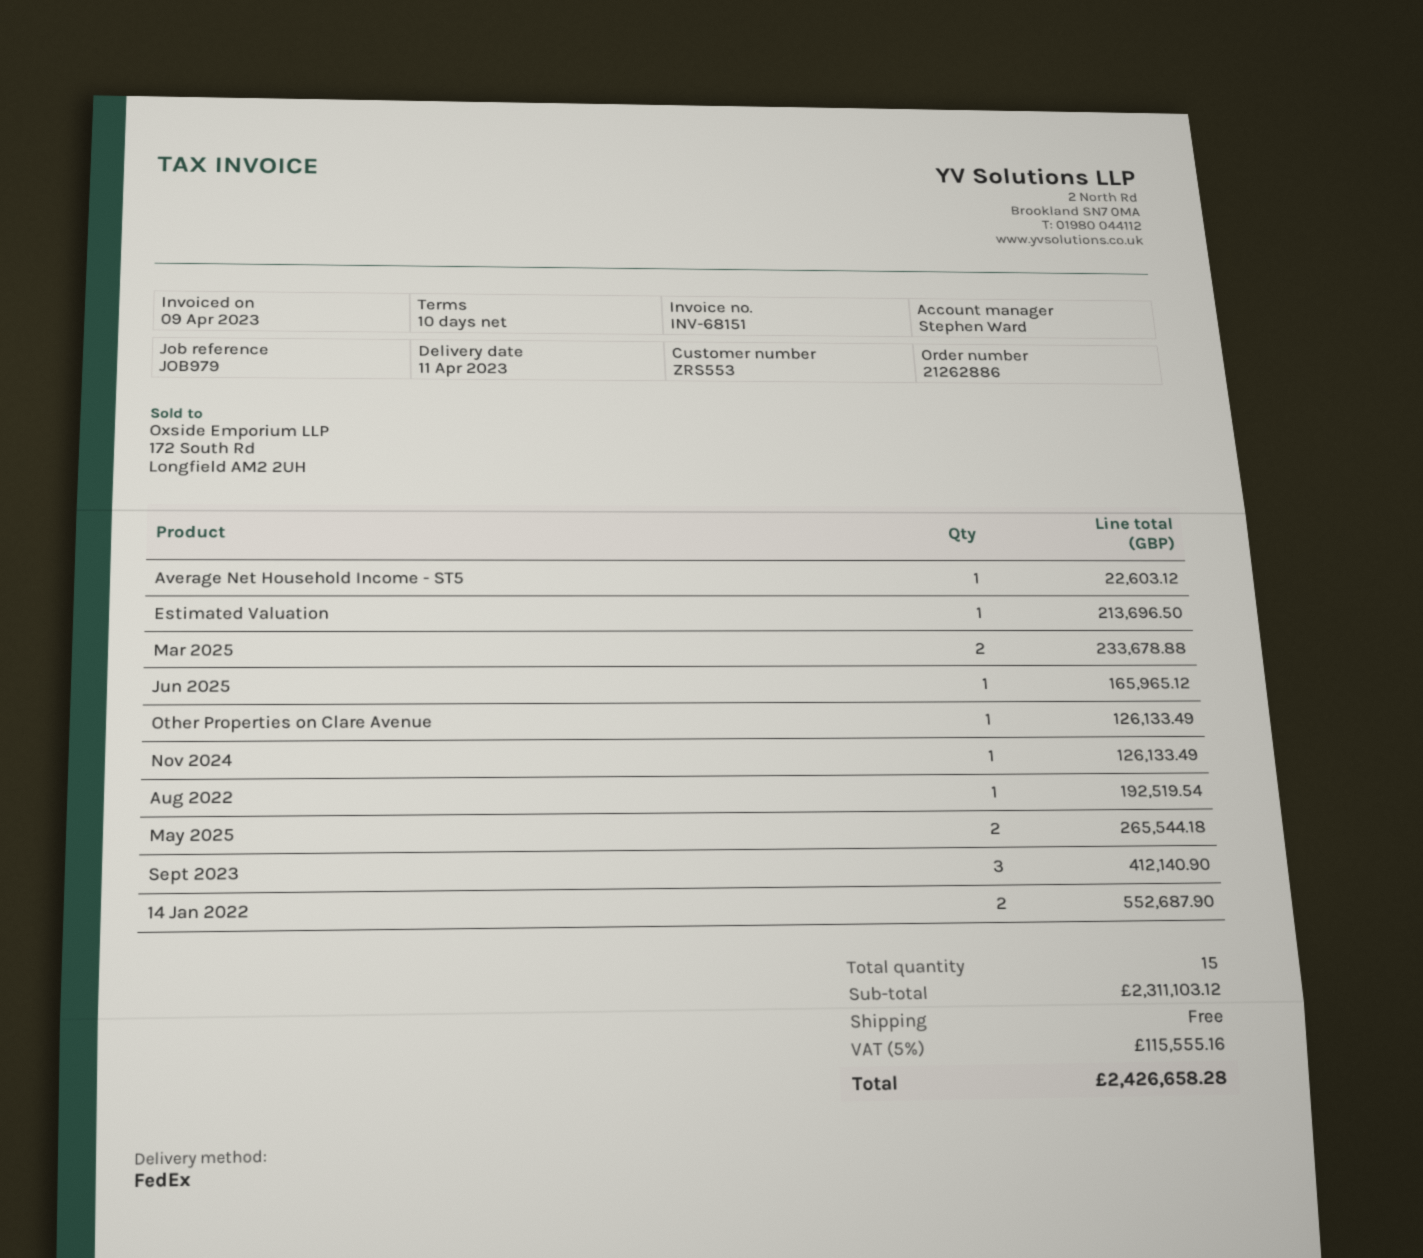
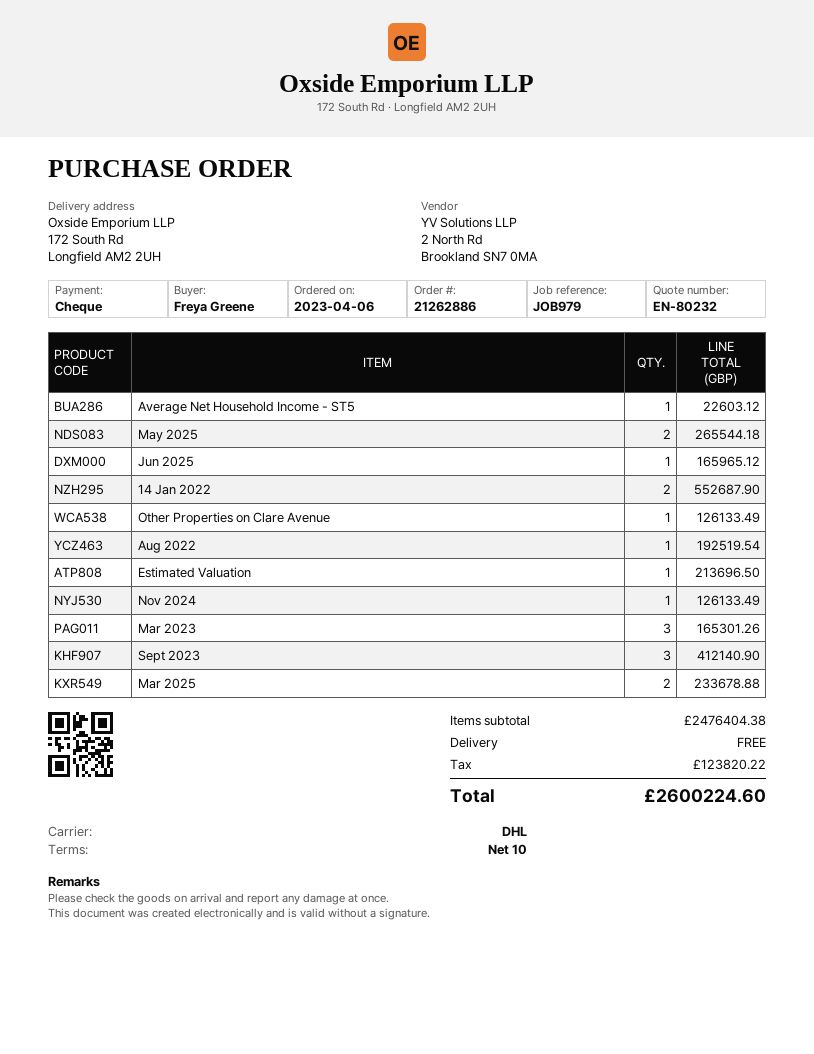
shipping method: FedEx -> DHL
Mar 2023: none -> 3 for 165301.26
subtotal: 2311103.12 -> 2476404.38
tax: 115555.16 -> 123820.22
total: 2426658.28 -> 2600224.60

